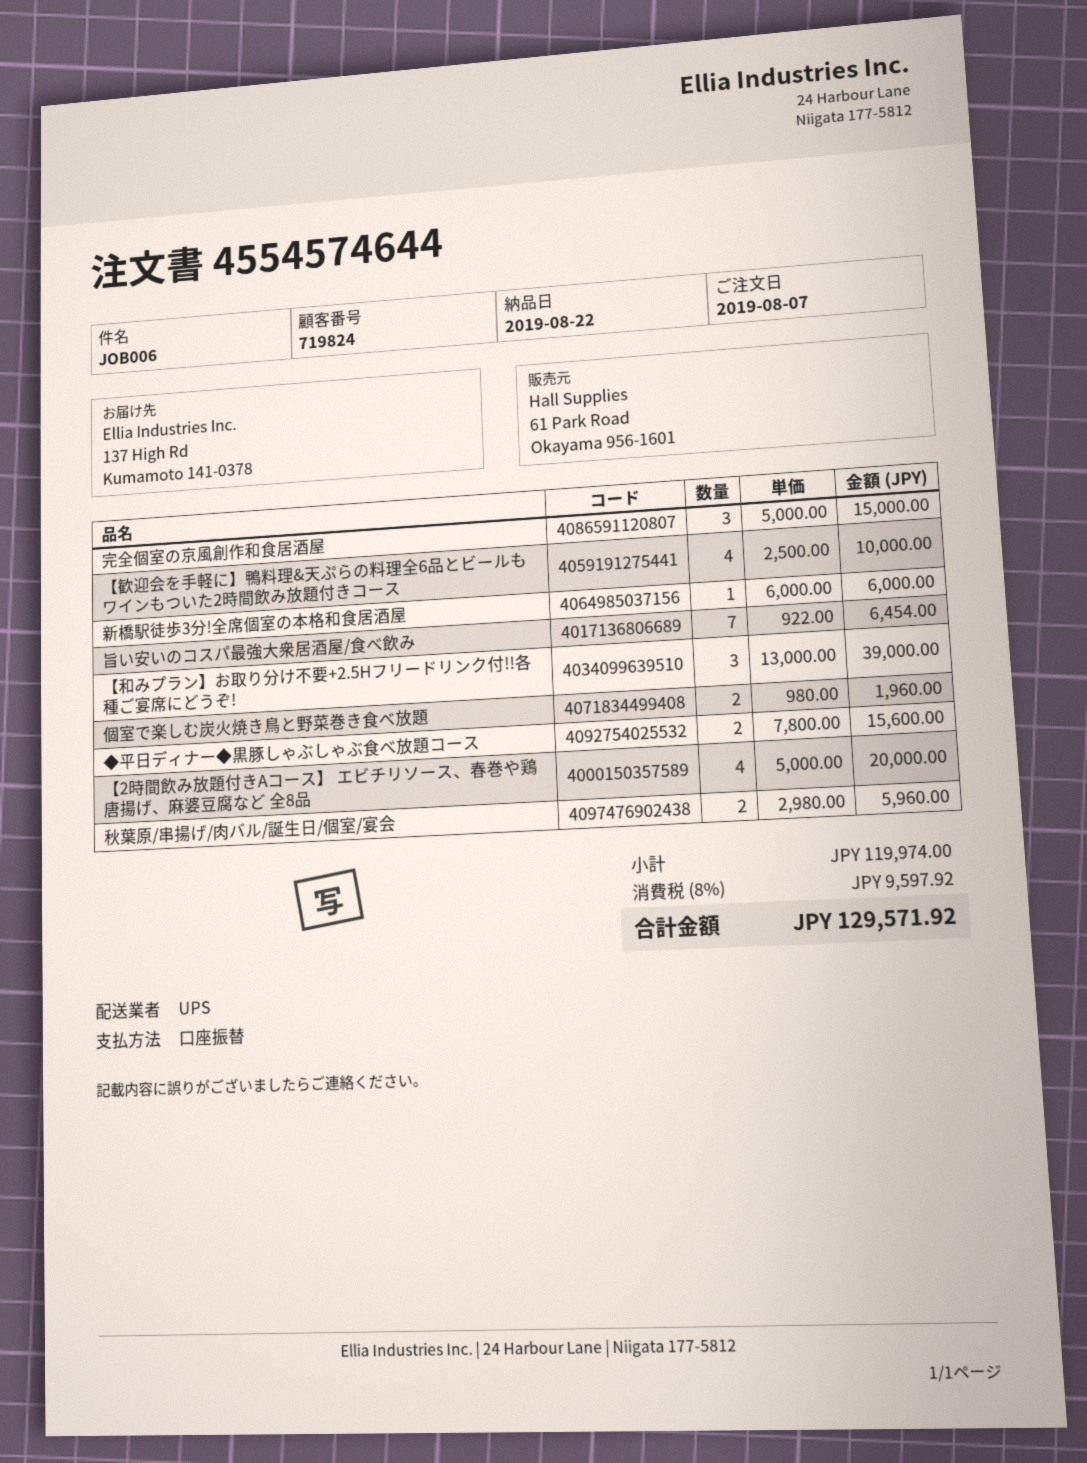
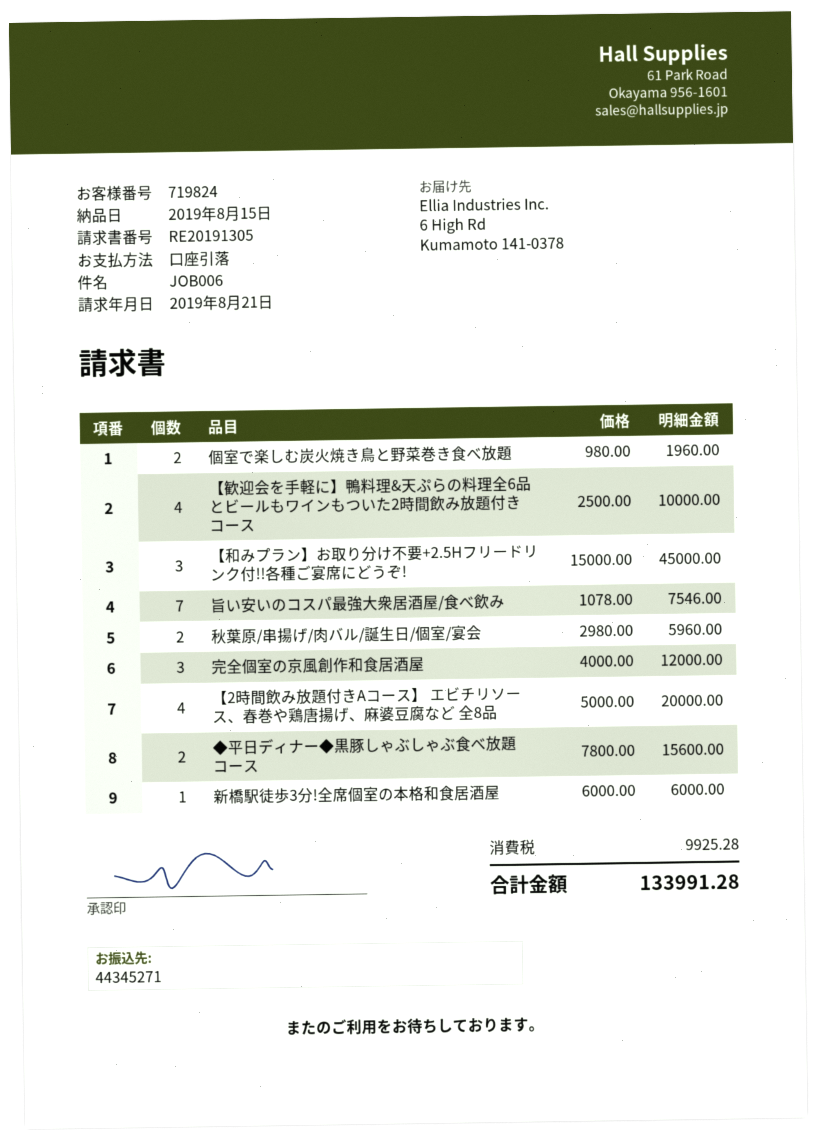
delivery date: 2019-08-22 -> 2019-08-15
ship to: 137 High Rd, Kumamoto 141-0378 -> 6 High Rd, Kumamoto 141-0378
完全個室の京風創作和食居酒屋: 3 x 5000.00 = 15000.00 -> 3 x 4000.00 = 12000.00
旨い安いのコスパ最強大衆居酒屋/食べ飲み: 7 x 922.00 = 6454.00 -> 7 x 1078.00 = 7546.00
【和みプラン】お取り分け不要+2.5Hフリードリンク付!!各種ご宴席にどうぞ!: 3 x 13000.00 = 39000.00 -> 3 x 15000.00 = 45000.00
tax: 9597.92 -> 9925.28
total: 129571.92 -> 133991.28

